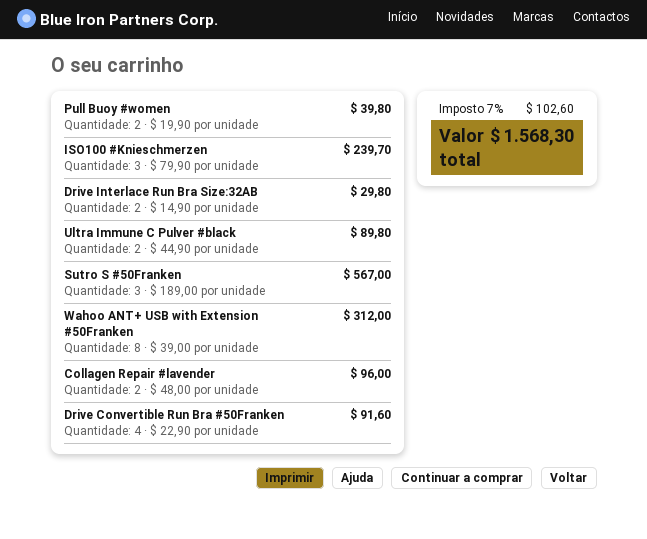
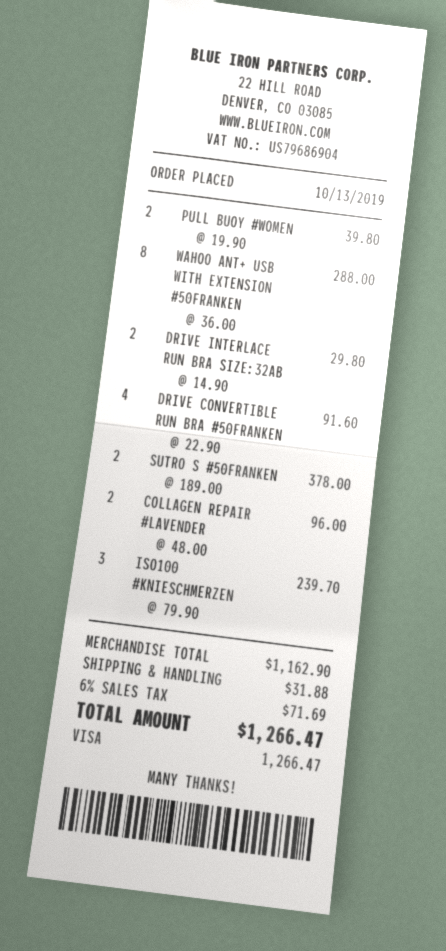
Ultra Immune C Pulver #black: 2 x 44.90 = 89.80 -> none
Sutro S #50Franken: 3 x 189.00 = 567.00 -> 2 x 189.00 = 378.00
Wahoo ANT+ USB with Extension #50Franken: 8 x 39.00 = 312.00 -> 8 x 36.00 = 288.00
shipping: none -> 31.88
tax: 7% = 102.60 -> 6% = 71.69
total: 1568.30 -> 1266.47

